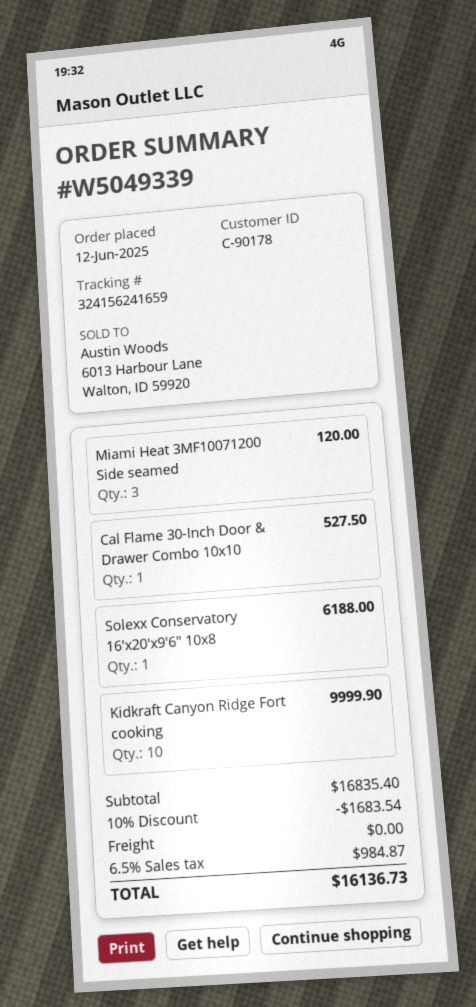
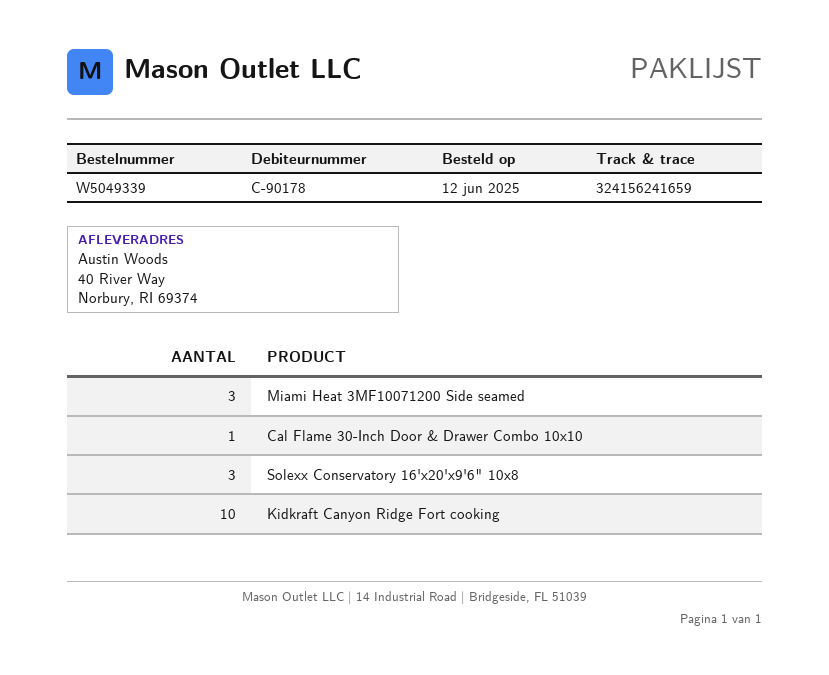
Solexx Conservatory 16'x20'x9'6" 10x8: 1 -> 3

